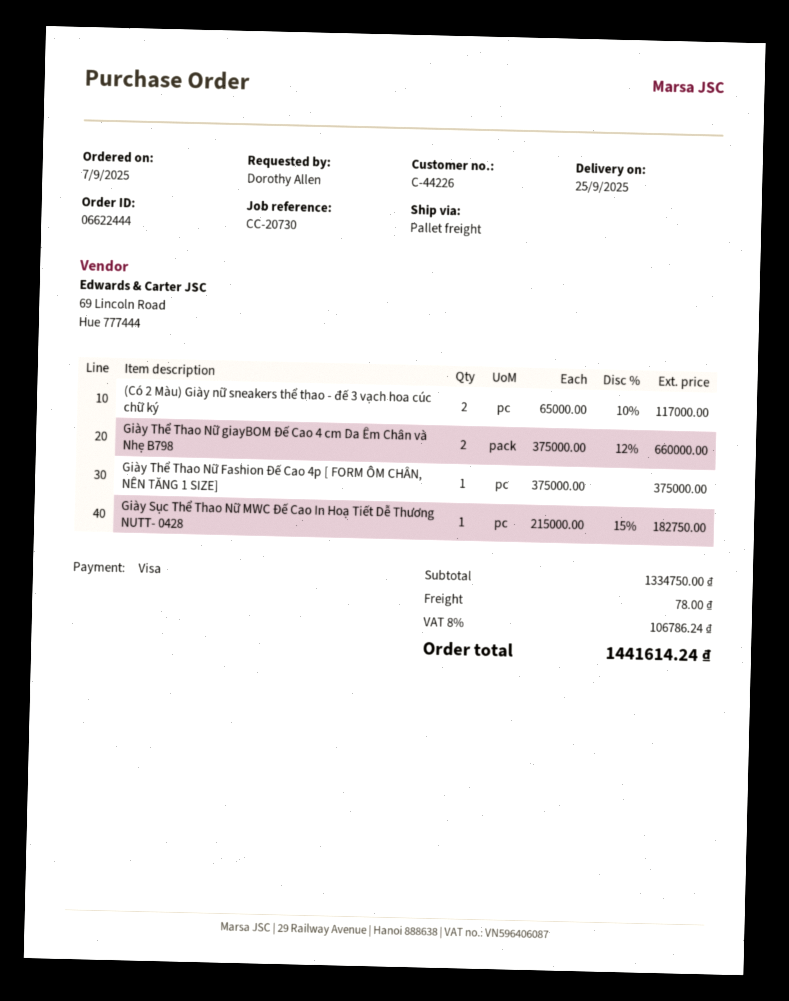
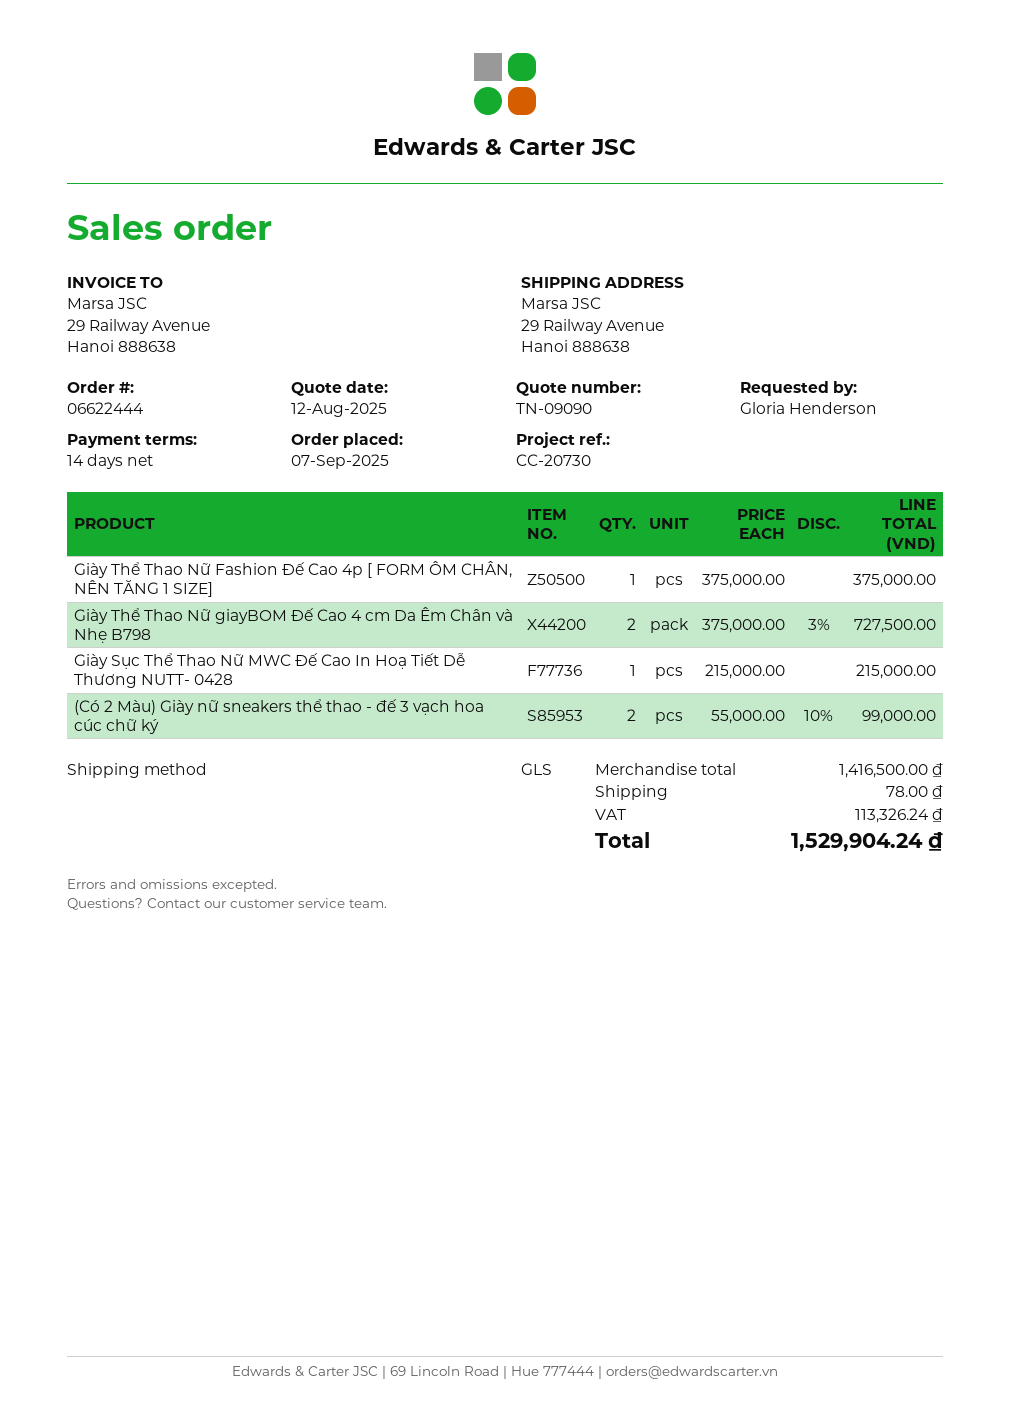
ordered by: Dorothy Allen -> Gloria Henderson
shipping method: pallet freight -> GLS
(Có 2 Màu) Giày nữ sneakers thể thao - đế 3 vạch hoa cúc chữ ký: 2 x 65000.00 - 10% = 117000.00 -> 2 x 55000.00 - 10% = 99000.00
Giày Thể Thao Nữ giayBOM Đế Cao 4 cm Da Êm Chân và Nhẹ B798: 2 x 375000.00 - 12% = 660000.00 -> 2 x 375000.00 - 3% = 727500.00
Giày Sục Thể Thao Nữ MWC Đế Cao In Hoạ Tiết Dễ Thương NUTT- 0428: 1 x 215000.00 - 15% = 182750.00 -> 1 x 215000.00 = 215000.00
subtotal: 1334750.00 -> 1416500.00
tax: 106786.24 -> 113326.24
total: 1441614.24 -> 1529904.24

